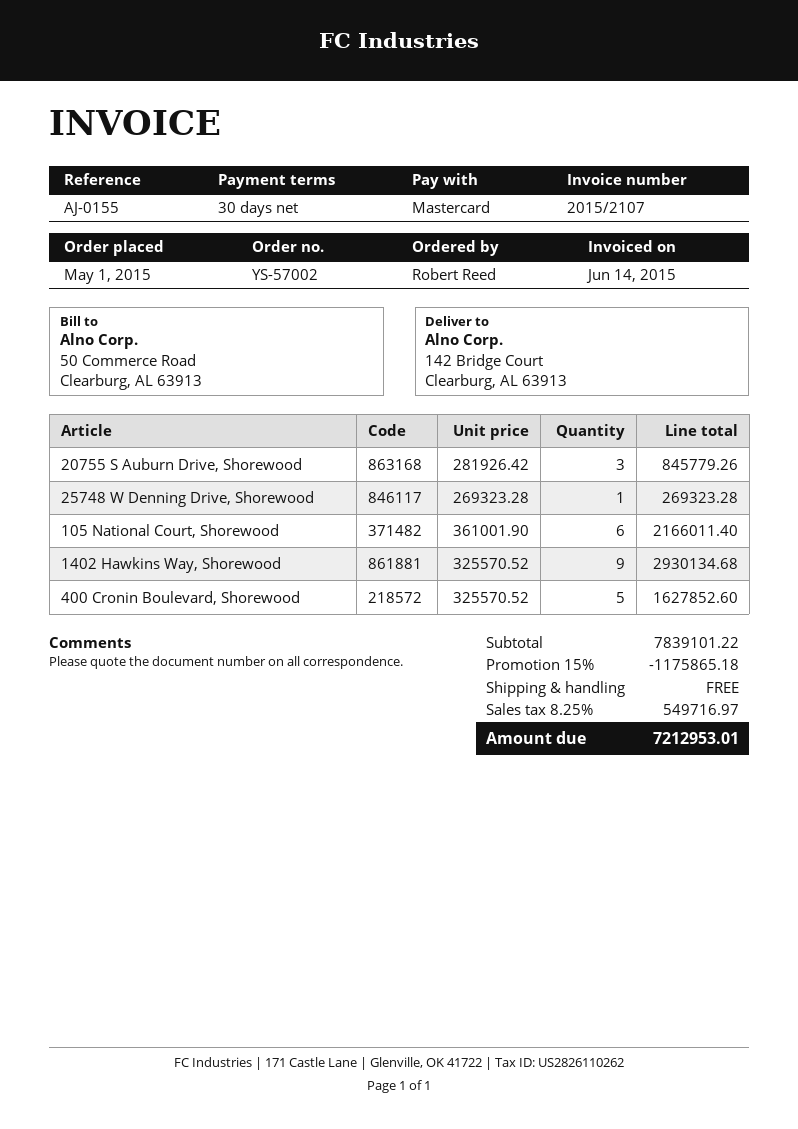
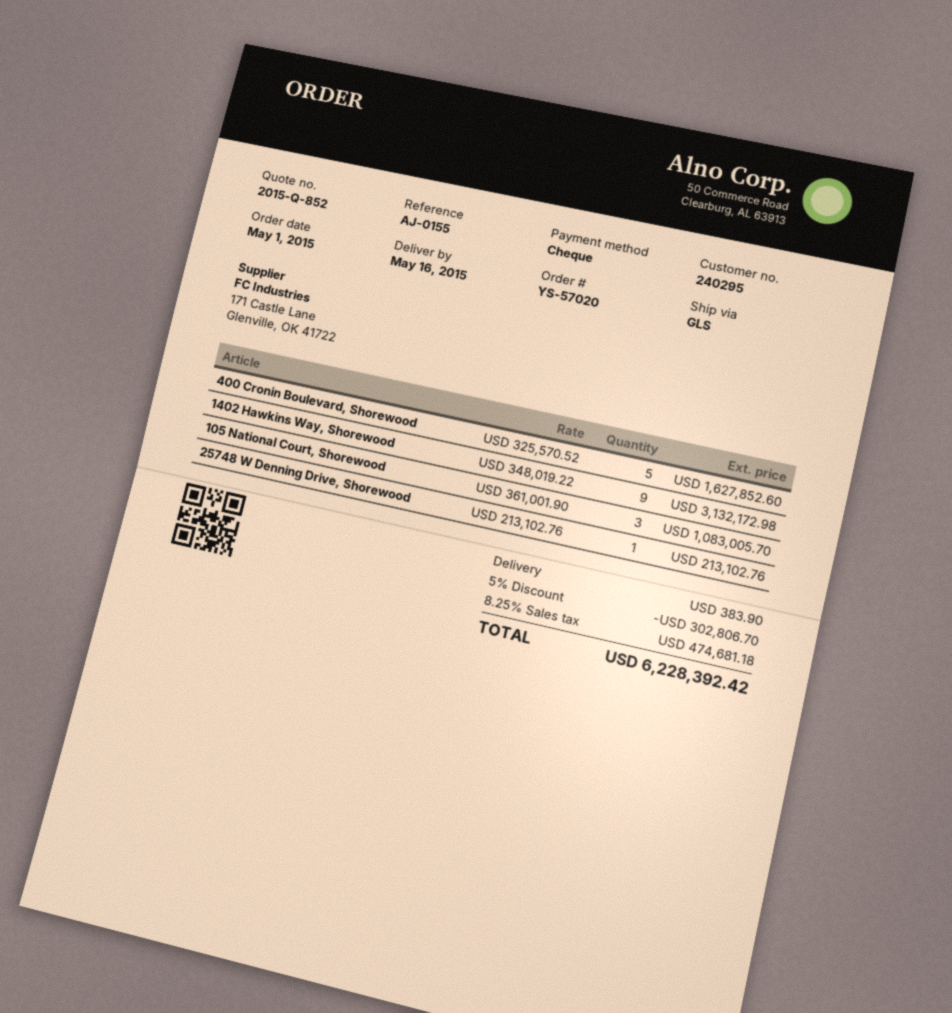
order number: YS-57002 -> YS-57020
payment method: Mastercard -> cheque
20755 S Auburn Drive, Shorewood: 3 x 281926.42 = 845779.26 -> none
25748 W Denning Drive, Shorewood: 1 x 269323.28 = 269323.28 -> 1 x 213102.76 = 213102.76
105 National Court, Shorewood: 6 x 361001.90 = 2166011.40 -> 3 x 361001.90 = 1083005.70
1402 Hawkins Way, Shorewood: 9 x 325570.52 = 2930134.68 -> 9 x 348019.22 = 3132172.98
discount: 15% = 1175865.18 -> 5% = 302806.70
shipping: 0.00 -> 383.90
tax: 8.25% = 549716.97 -> 8.25% = 474681.18
total: 7212953.01 -> 6228392.42

